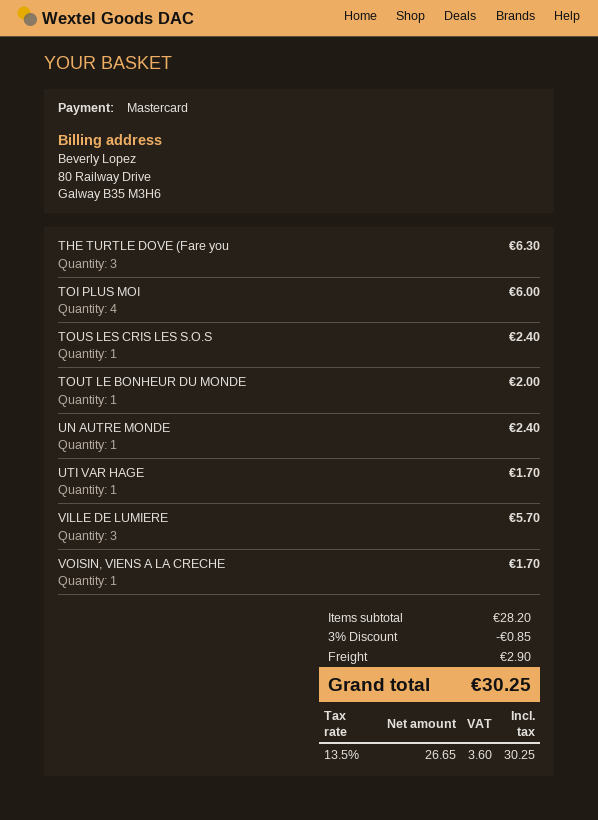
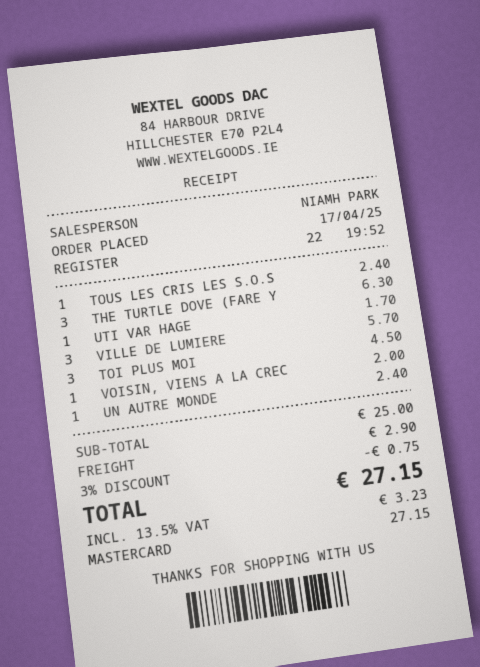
TOI PLUS MOI: 4 for 6.00 -> 3 for 4.50
TOUT LE BONHEUR DU MONDE: 1 for 2.00 -> none
VOISIN, VIENS A LA CRECHE: 1 for 1.70 -> 1 for 2.00
subtotal: 28.20 -> 25.00
discount: 3% = 0.85 -> 3% = 0.75
tax: 13.5% = 3.60 -> 13.5% = 3.23
total: 30.25 -> 27.15

